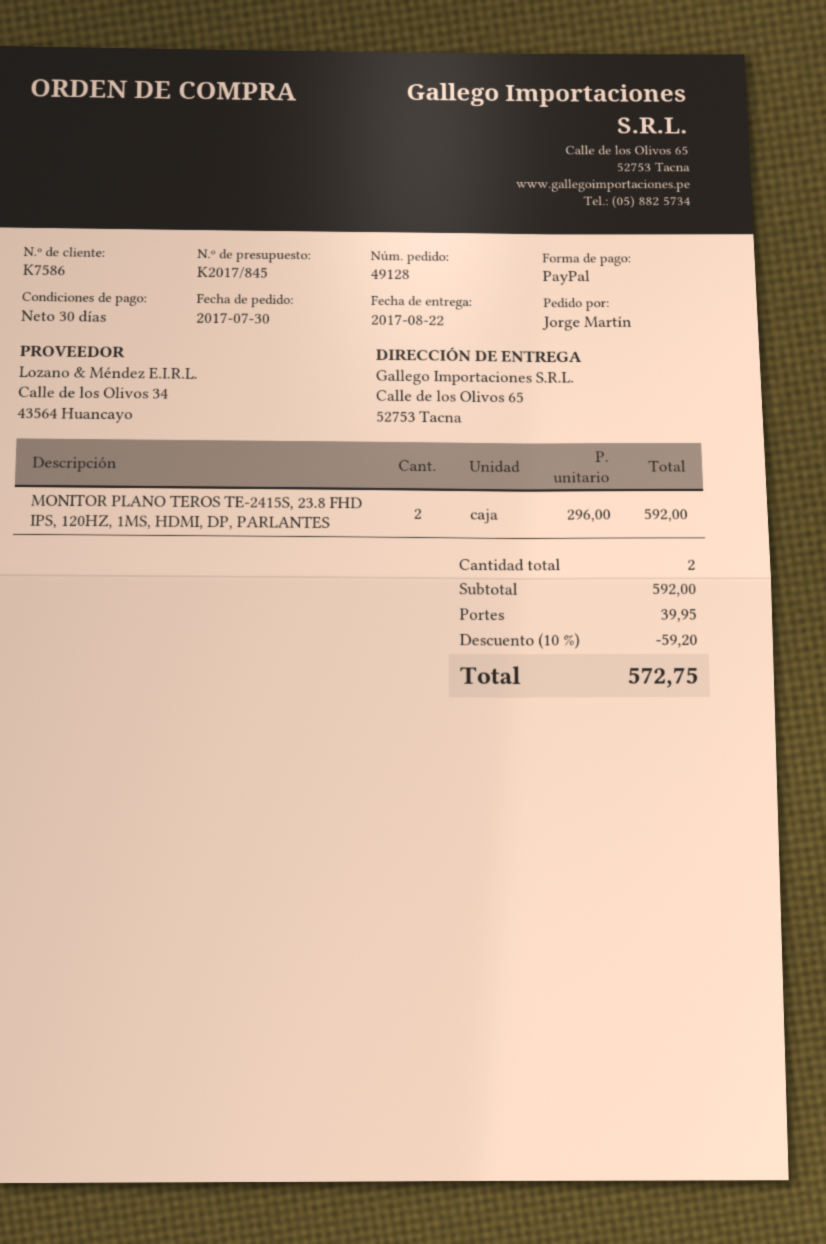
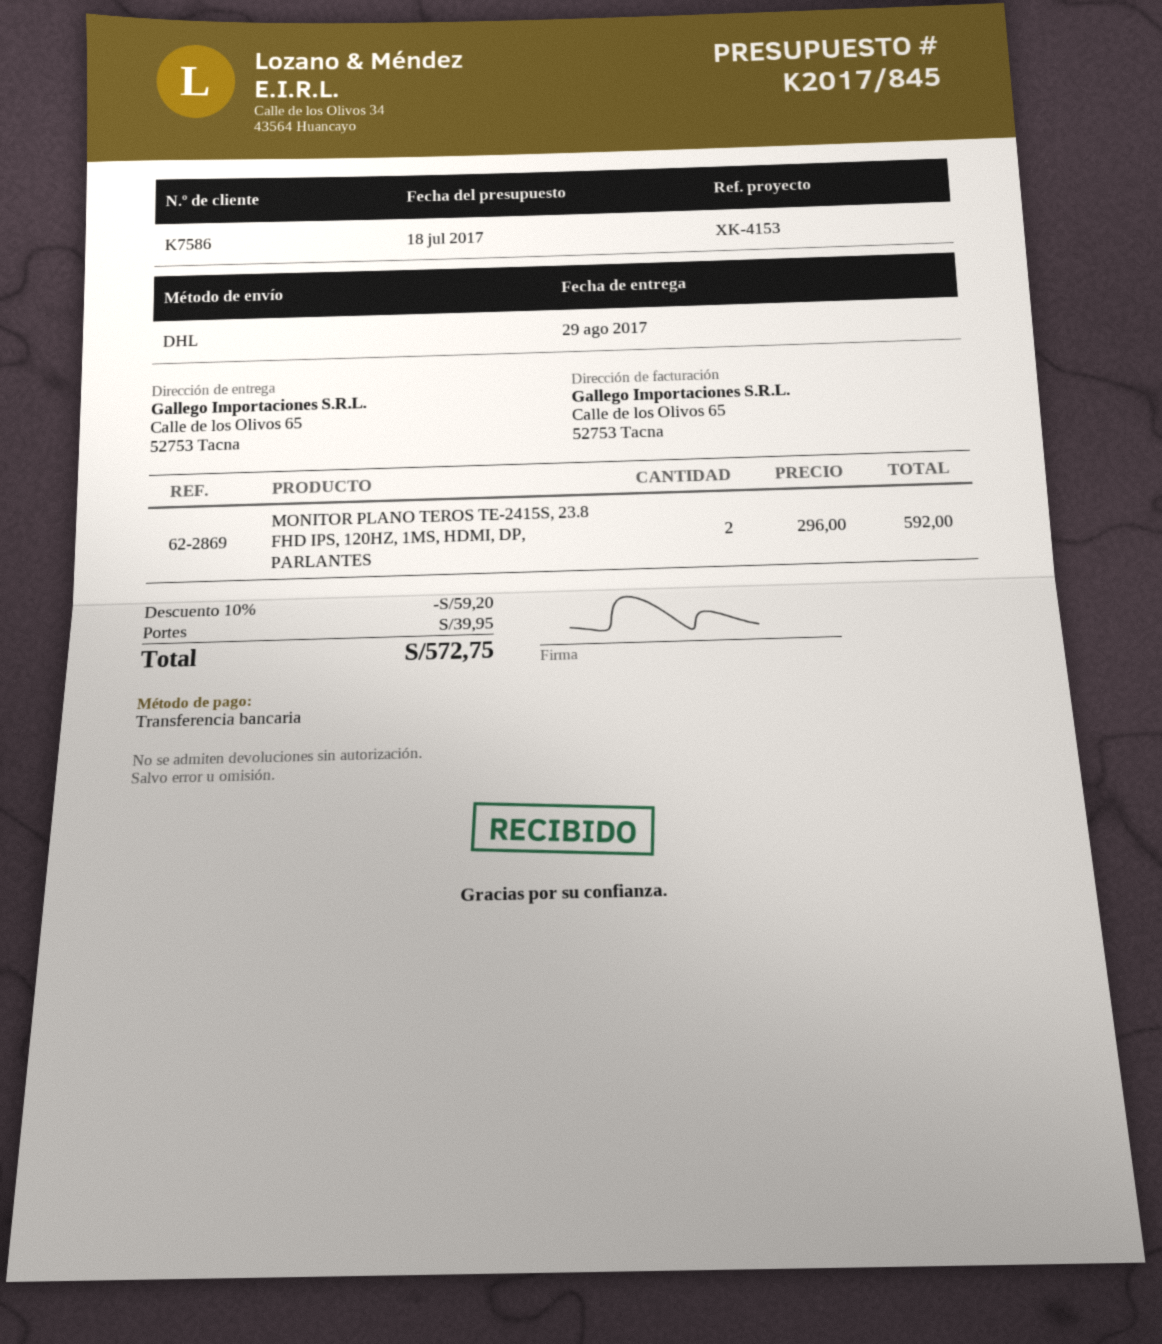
delivery date: 2017-08-22 -> 2017-08-29
payment method: PayPal -> bank transfer

